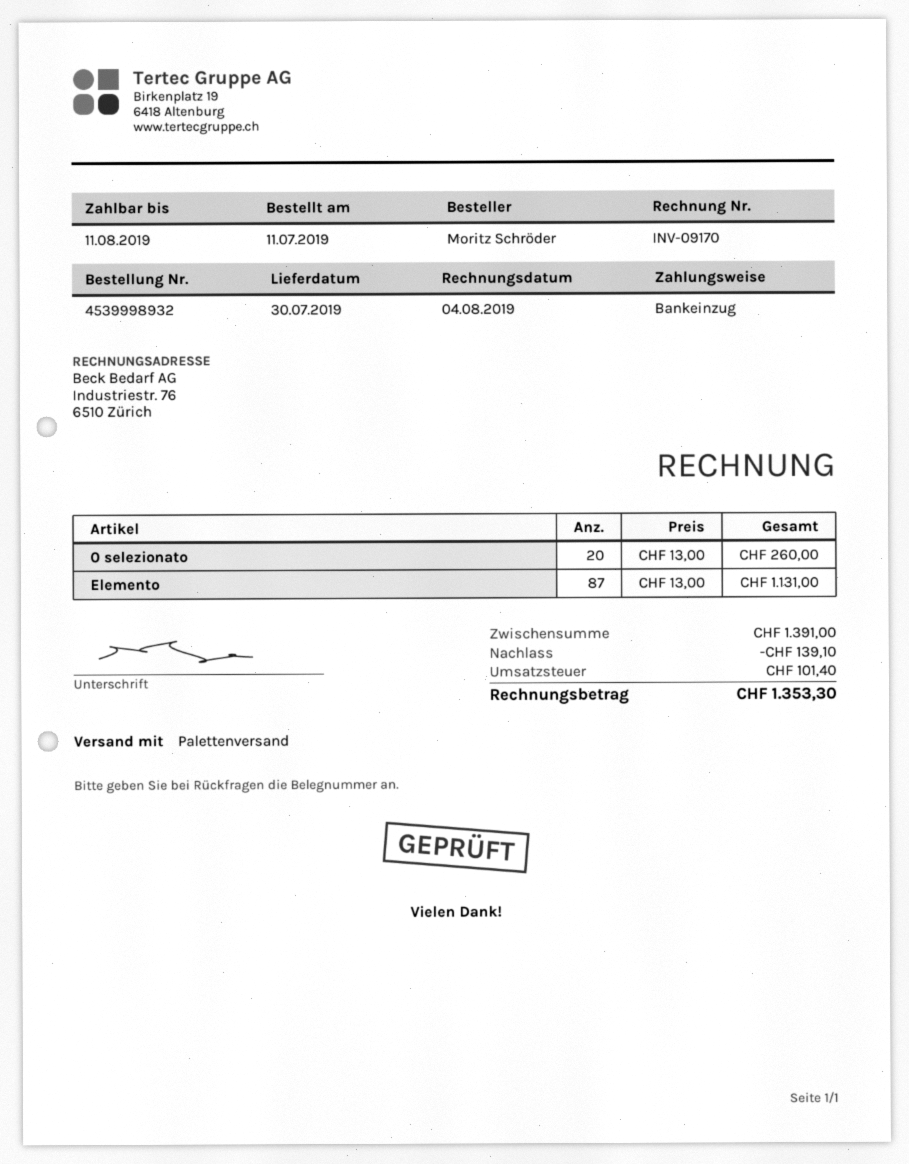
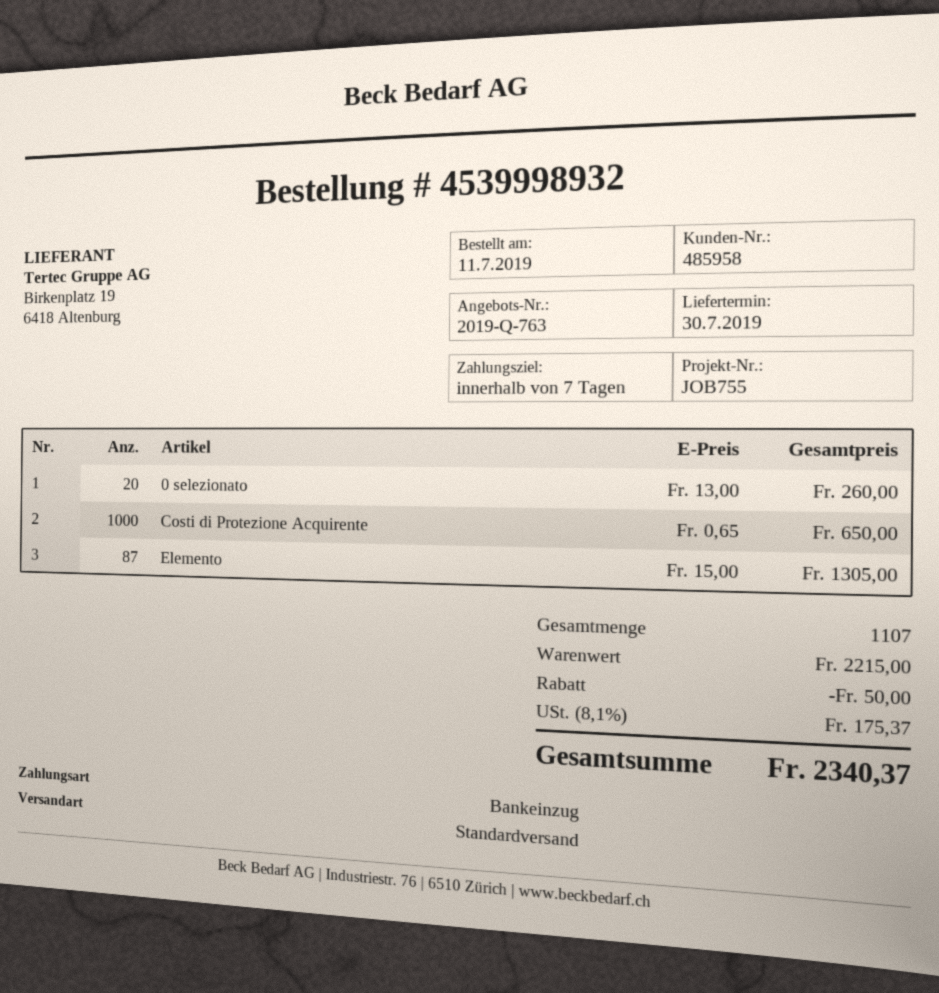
shipping method: pallet freight -> standard
Elemento: 87 x 13.00 = 1131.00 -> 87 x 15.00 = 1305.00
Costi di Protezione Acquirente: none -> 1000 x 0.65 = 650.00
subtotal: 1391.00 -> 2215.00
discount: 139.10 -> 50.00
tax: 101.40 -> 175.37
total: 1353.30 -> 2340.37

